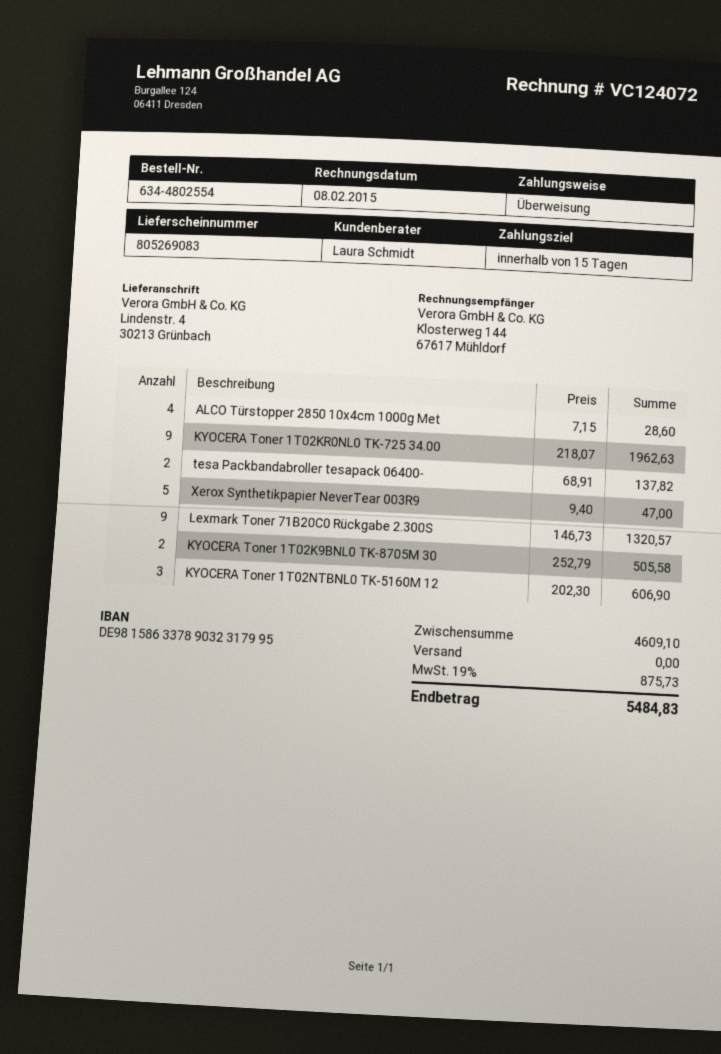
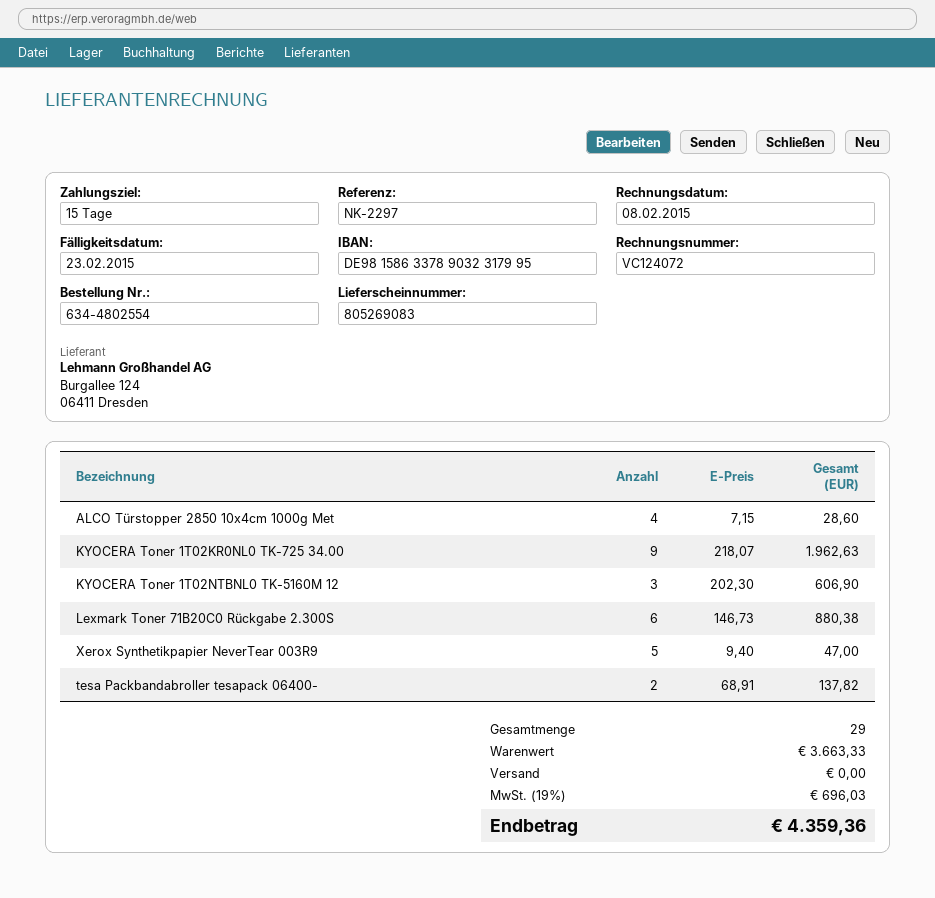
Lexmark Toner 71B20C0 Rückgabe 2.300S: 9 x 146.73 = 1320.57 -> 6 x 146.73 = 880.38
KYOCERA Toner 1T02K9BNL0 TK-8705M 30: 2 x 252.79 = 505.58 -> none
subtotal: 4609.10 -> 3663.33
tax: 19% = 875.73 -> 19% = 696.03
total: 5484.83 -> 4359.36

